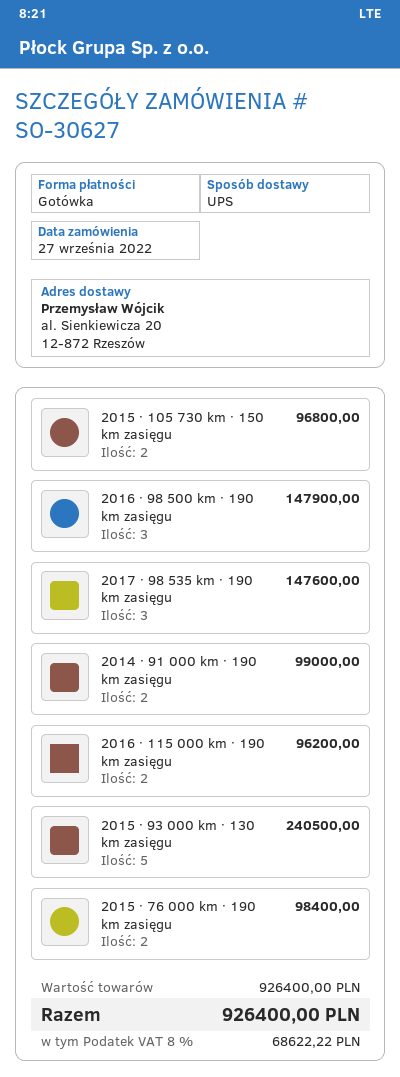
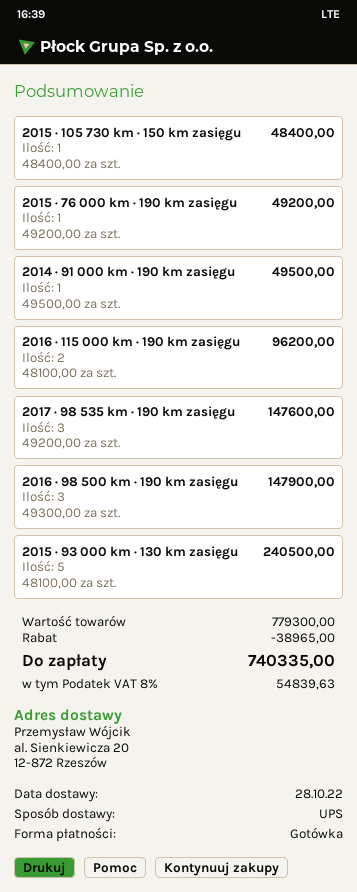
2015 · 105 730 km · 150 km zasięgu: 2 for 96800.00 -> 1 for 48400.00
2014 · 91 000 km · 190 km zasięgu: 2 for 99000.00 -> 1 for 49500.00
2015 · 76 000 km · 190 km zasięgu: 2 for 98400.00 -> 1 for 49200.00
subtotal: 926400.00 -> 779300.00
discount: none -> 38965.00
tax: 8% = 68622.22 -> 8% = 54839.63
total: 926400.00 -> 740335.00

